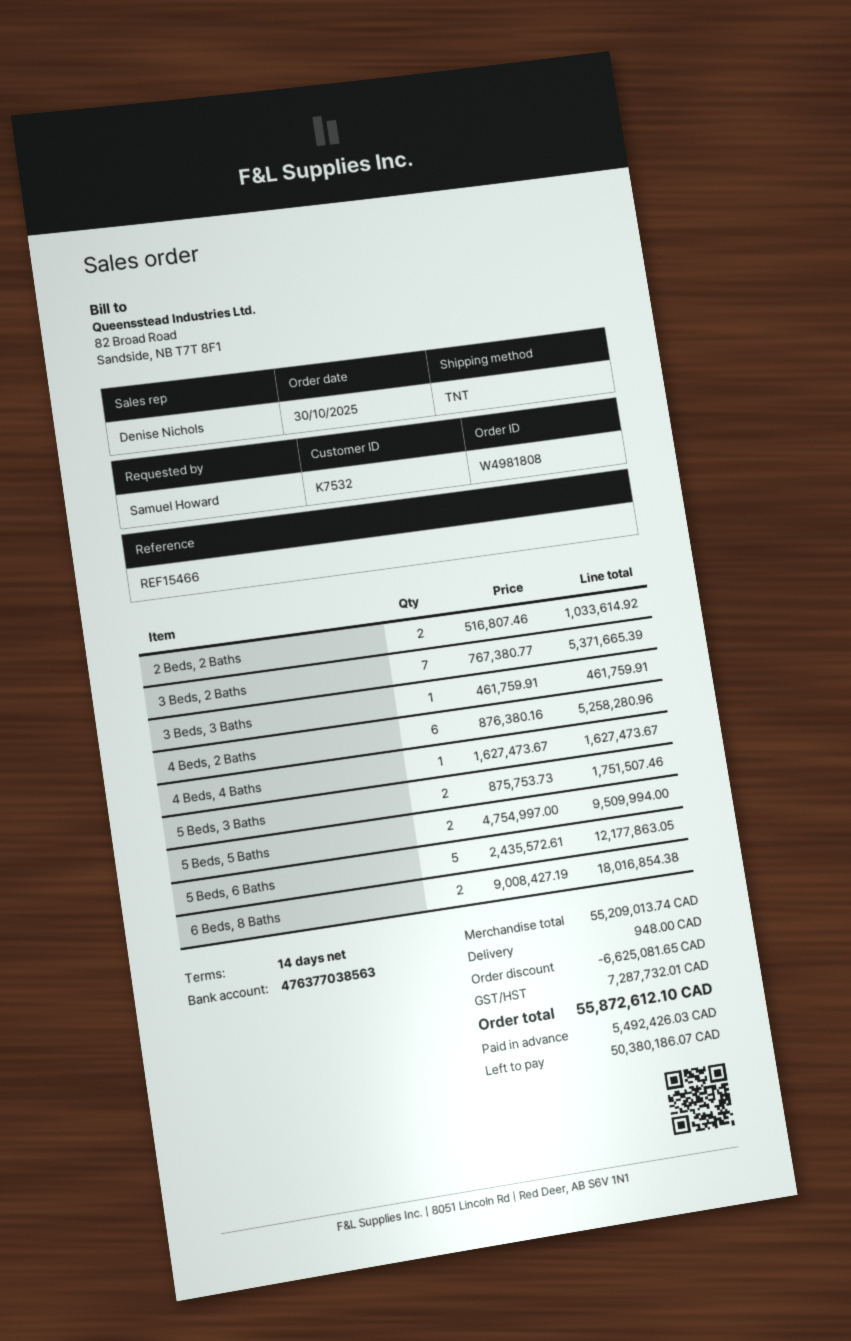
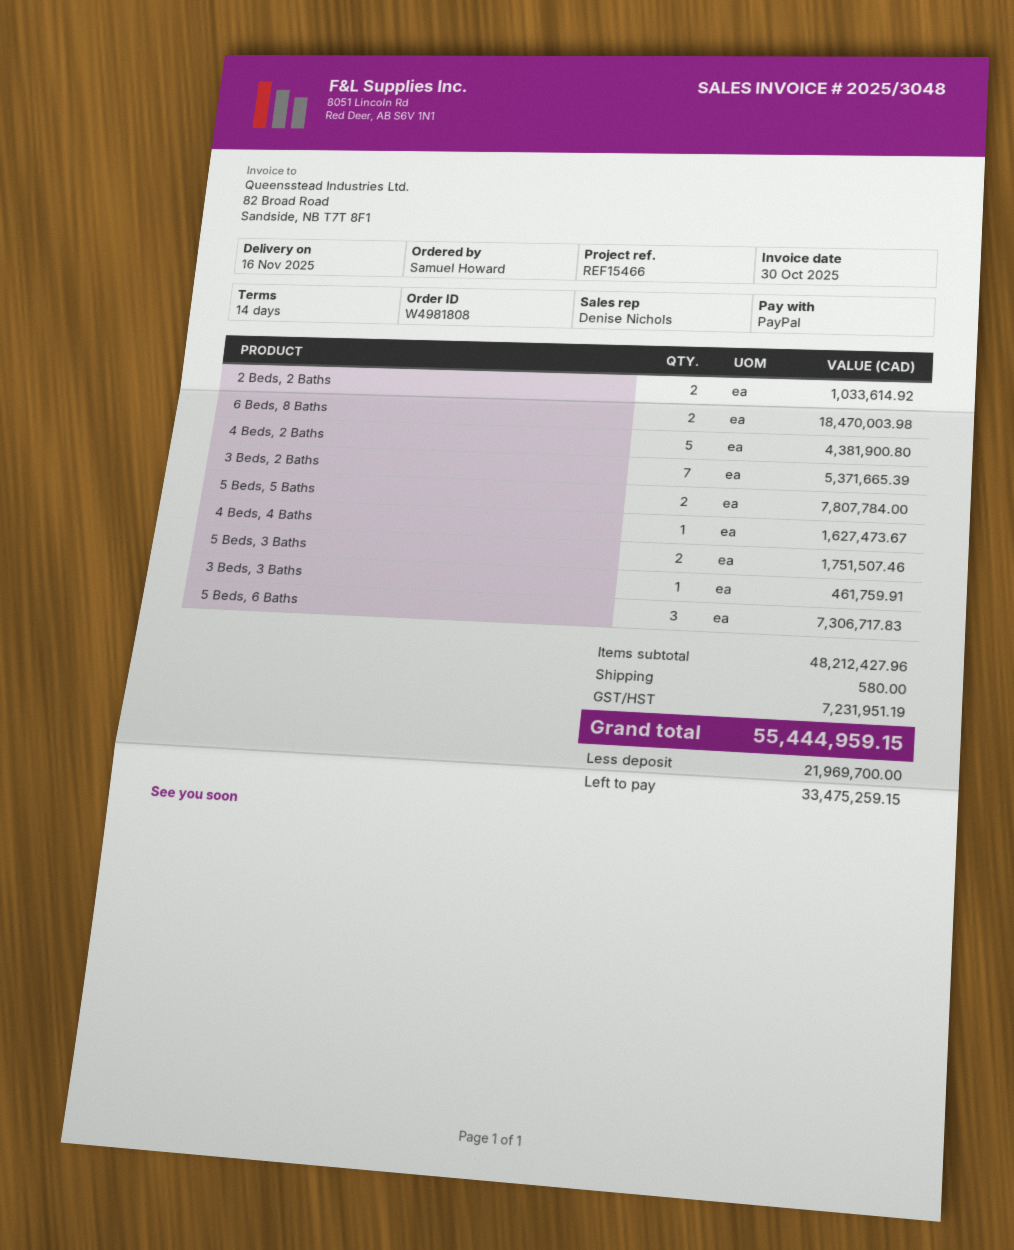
4 Beds, 2 Baths: 6 for 5258280.96 -> 5 for 4381900.80
5 Beds, 5 Baths: 2 for 9509994.00 -> 2 for 7807784.00
5 Beds, 6 Baths: 5 for 12177863.05 -> 3 for 7306717.83
6 Beds, 8 Baths: 2 for 18016854.38 -> 2 for 18470003.98
subtotal: 55209013.74 -> 48212427.96
discount: 6625081.65 -> none
shipping: 948.00 -> 580.00
tax: 7287732.01 -> 7231951.19
total: 55872612.10 -> 55444959.15
deposit: 5492426.03 -> 21969700.00
balance: 50380186.07 -> 33475259.15

